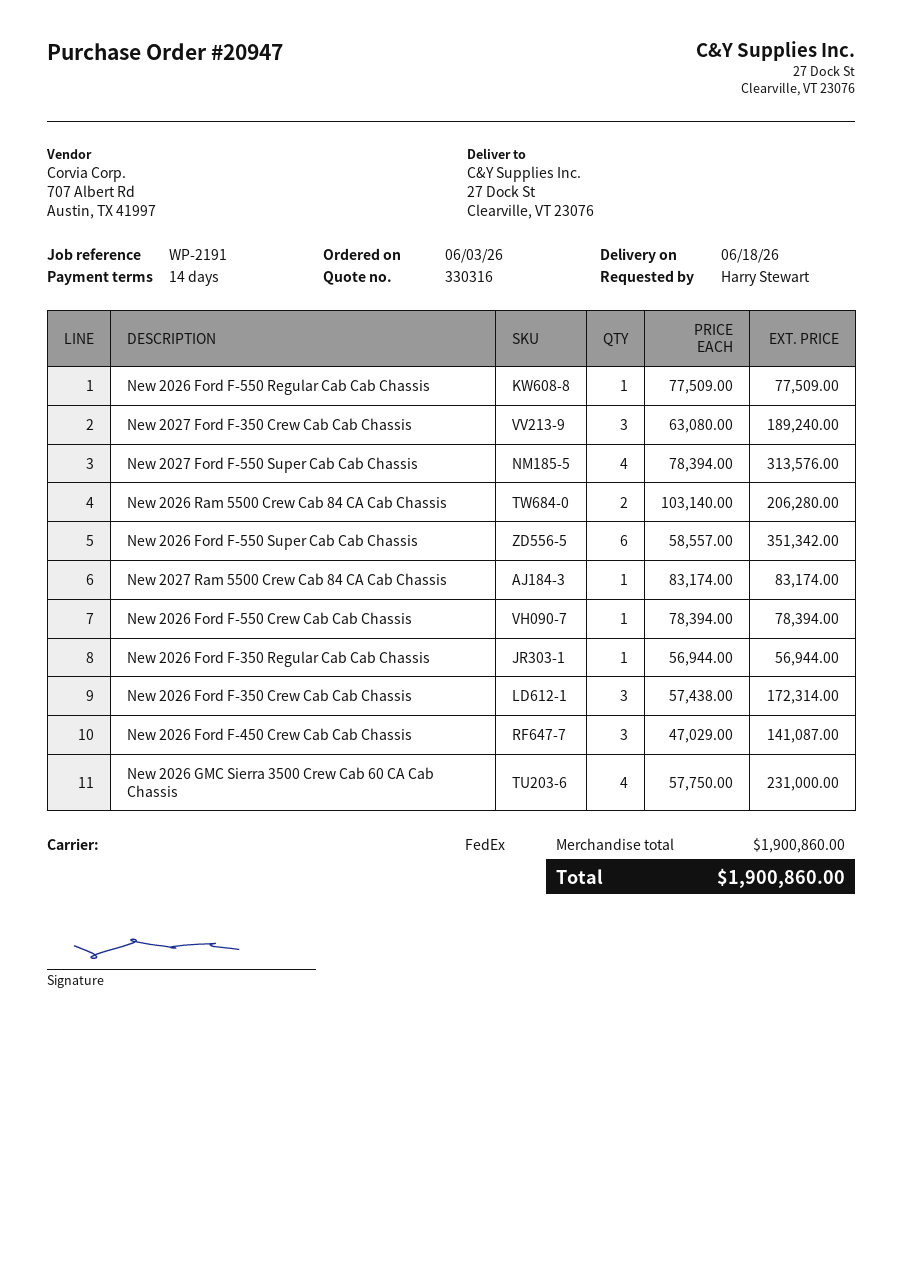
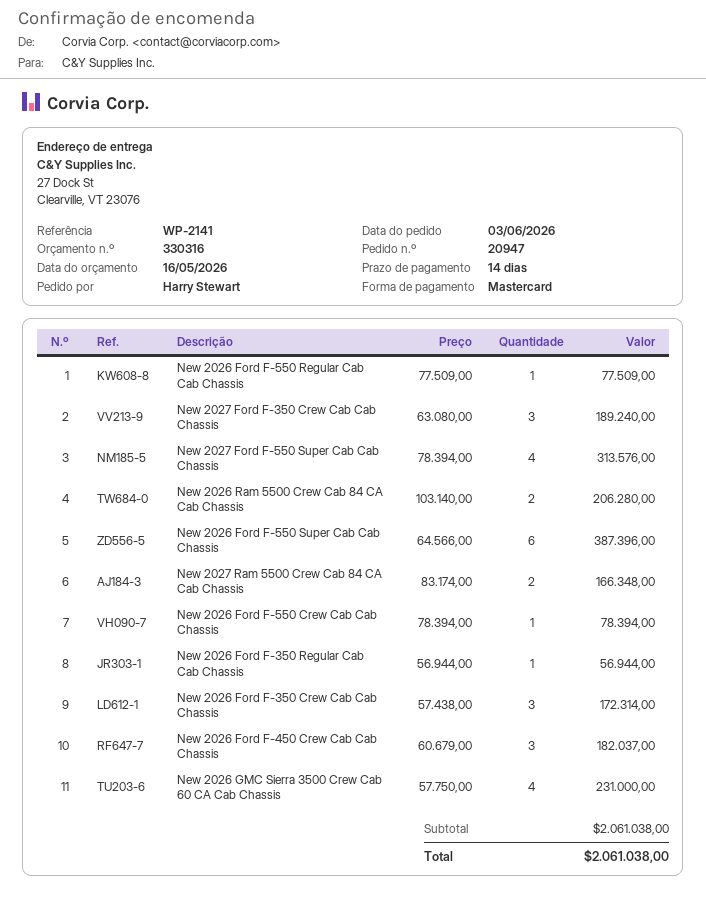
reference: WP-2191 -> WP-2141
New 2026 Ford F-550 Super Cab Cab Chassis: 6 x 58557.00 = 351342.00 -> 6 x 64566.00 = 387396.00
New 2027 Ram 5500 Crew Cab 84 CA Cab Chassis: 1 x 83174.00 = 83174.00 -> 2 x 83174.00 = 166348.00
New 2026 Ford F-450 Crew Cab Cab Chassis: 3 x 47029.00 = 141087.00 -> 3 x 60679.00 = 182037.00
subtotal: 1900860.00 -> 2061038.00
total: 1900860.00 -> 2061038.00

